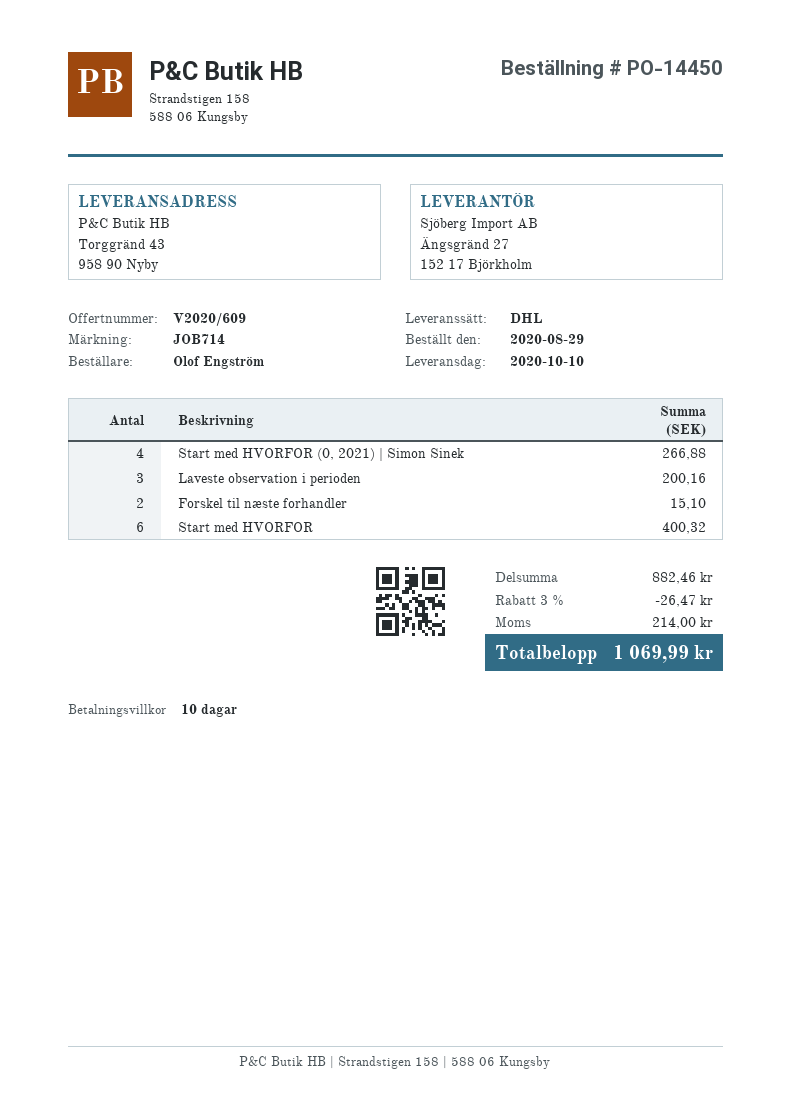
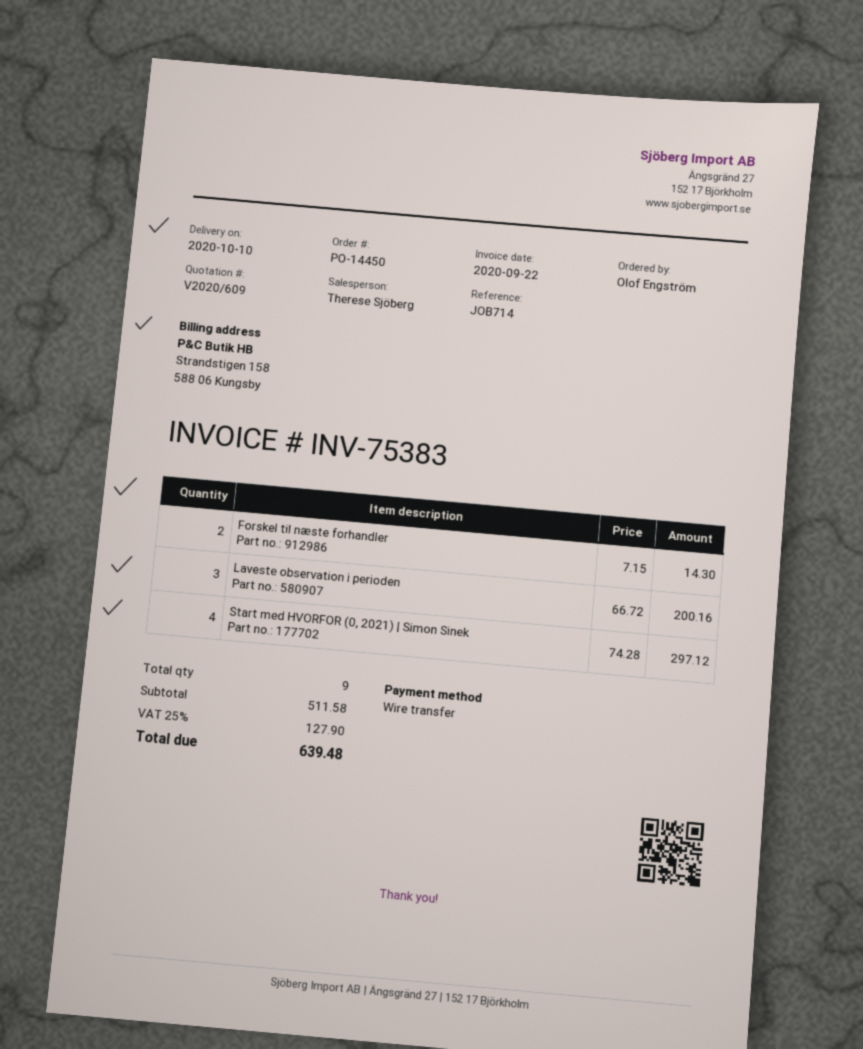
Start med HVORFOR (0, 2021) | Simon Sinek: 4 for 266.88 -> 4 for 297.12
Forskel til næste forhandler: 2 for 15.10 -> 2 for 14.30
Start med HVORFOR: 6 for 400.32 -> none
subtotal: 882.46 -> 511.58
discount: 3% = 26.47 -> none
tax: 214.00 -> 127.90
total: 1069.99 -> 639.48

